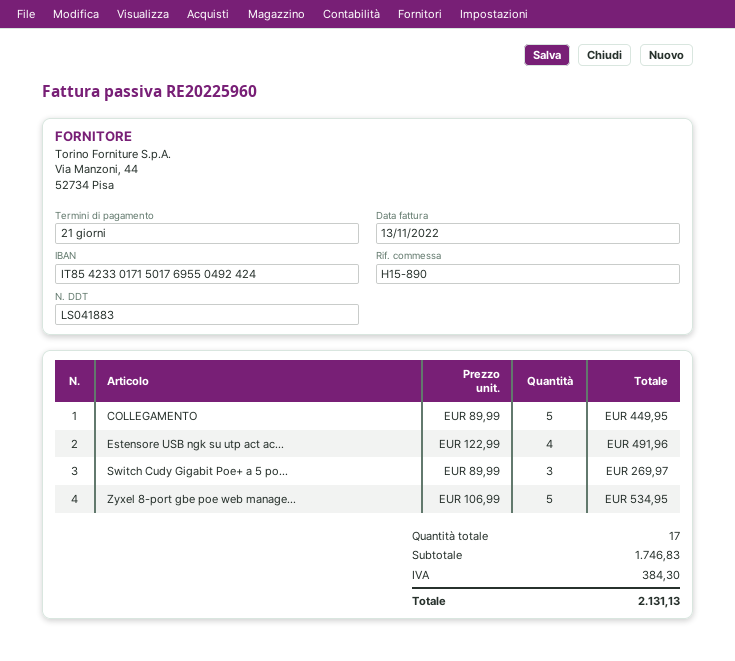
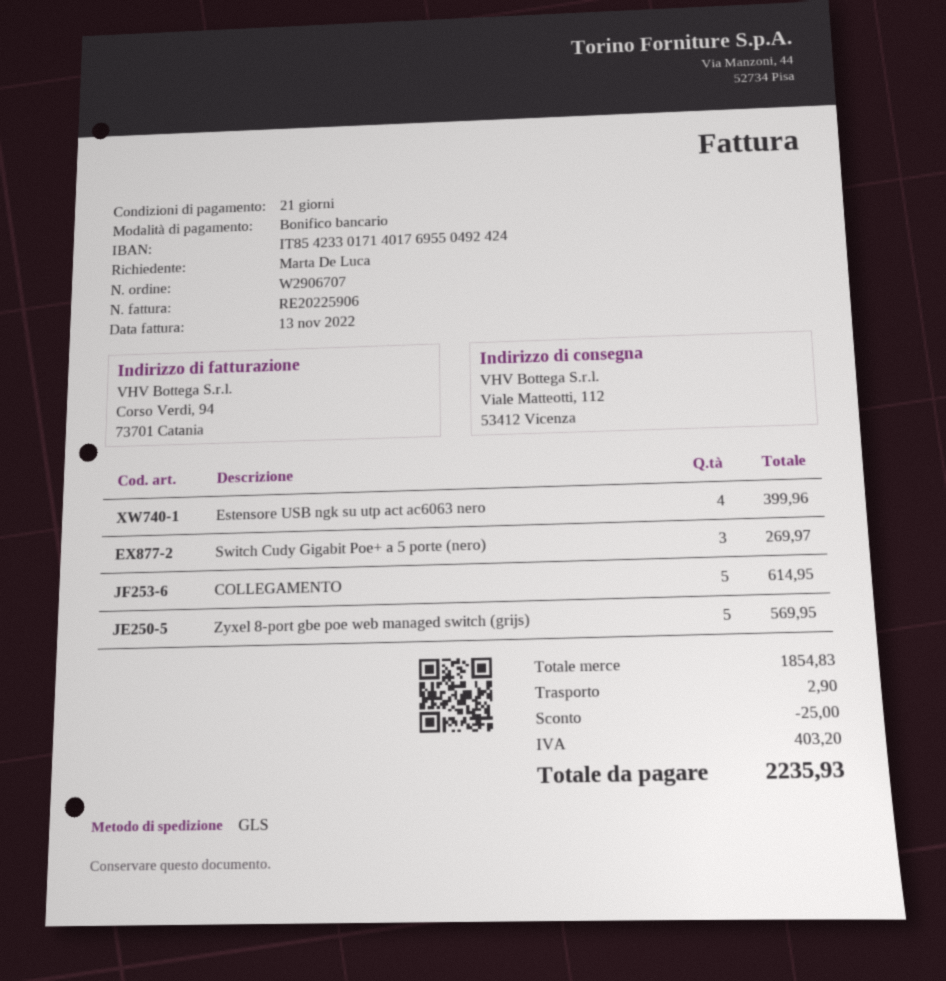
invoice number: RE20225960 -> RE20225906
bank account: IT8542330171501769550492424 -> IT8542330171401769550492424
COLLEGAMENTO: 5 for 449.95 -> 5 for 614.95
Estensore USB ngk su utp act ac...: 4 for 491.96 -> 4 for 399.96
Zyxel 8-port gbe poe web manage...: 5 for 534.95 -> 5 for 569.95
subtotal: 1746.83 -> 1854.83
discount: none -> 25.00
shipping: none -> 2.90
tax: 384.30 -> 403.20
total: 2131.13 -> 2235.93

